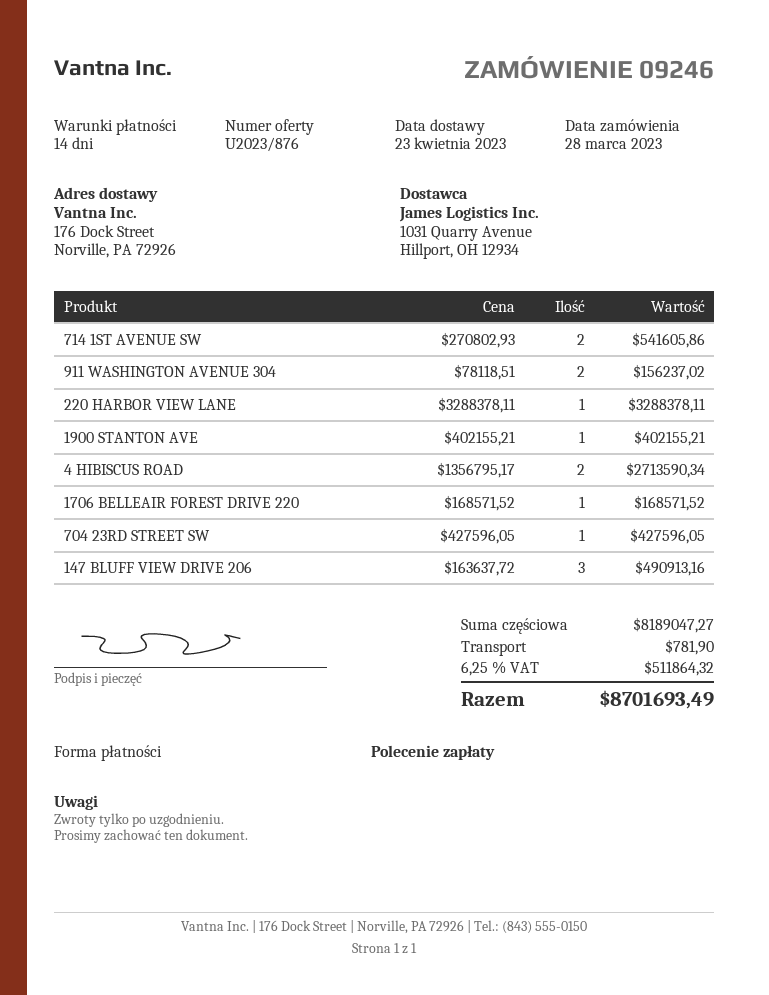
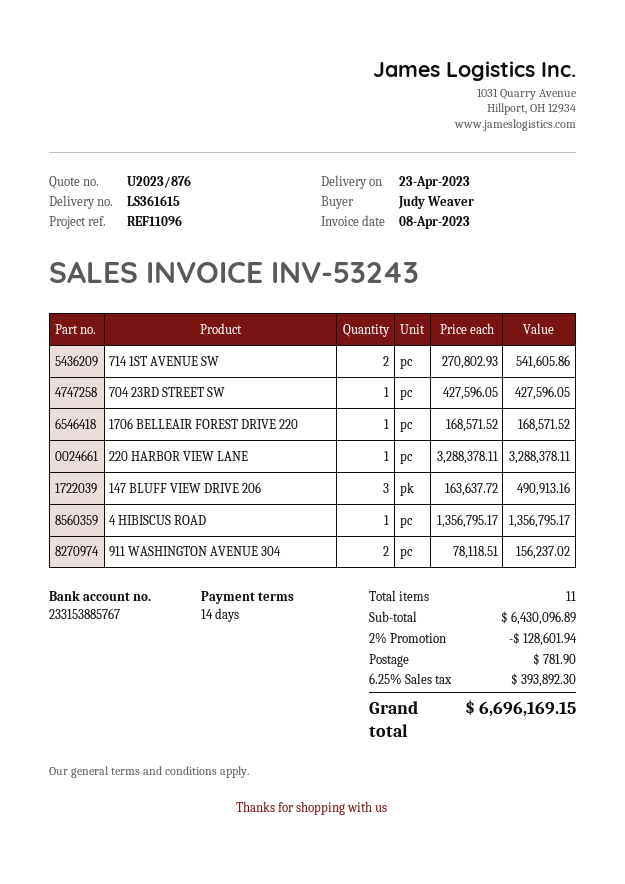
1900 STANTON AVE: 1 x 402155.21 = 402155.21 -> none
4 HIBISCUS ROAD: 2 x 1356795.17 = 2713590.34 -> 1 x 1356795.17 = 1356795.17
subtotal: 8189047.27 -> 6430096.89
discount: none -> 2% = 128601.94
tax: 6.25% = 511864.32 -> 6.25% = 393892.30
total: 8701693.49 -> 6696169.15

